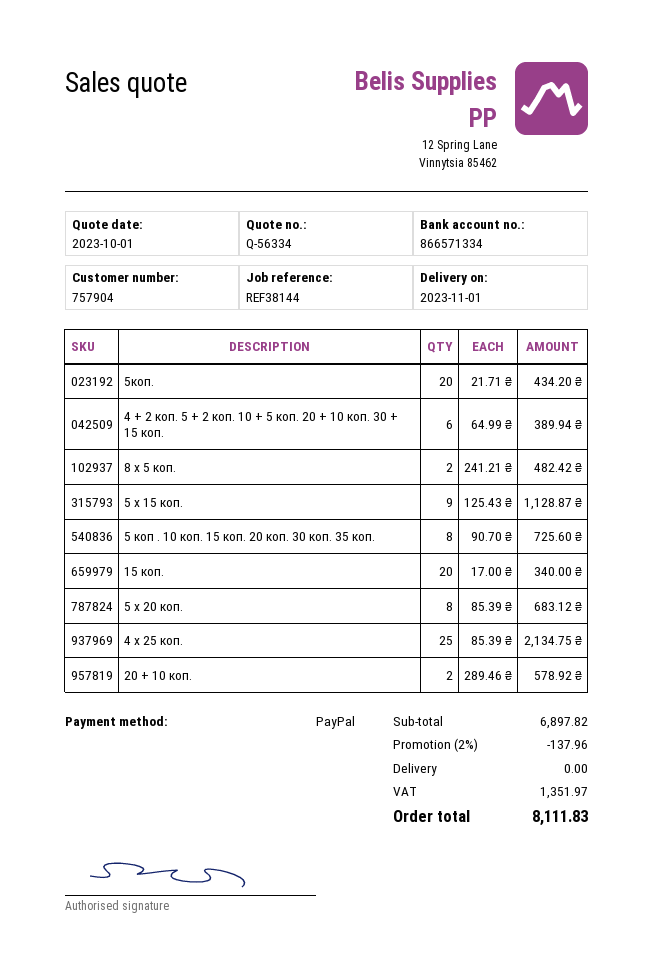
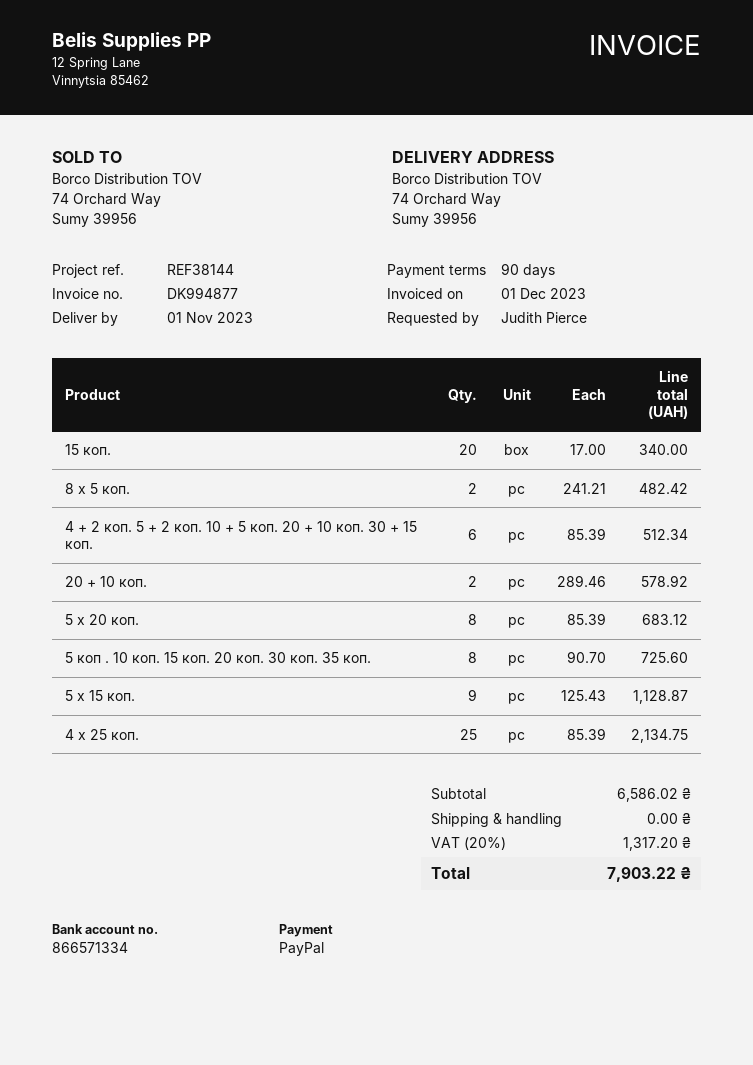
5коп.: 20 x 21.71 = 434.20 -> none
4 + 2 коп. 5 + 2 коп. 10 + 5 коп. 20 + 10 коп. 30 + 15 коп.: 6 x 64.99 = 389.94 -> 6 x 85.39 = 512.34
subtotal: 6897.82 -> 6586.02
discount: 2% = 137.96 -> none
tax: 1351.97 -> 1317.20
total: 8111.83 -> 7903.22

